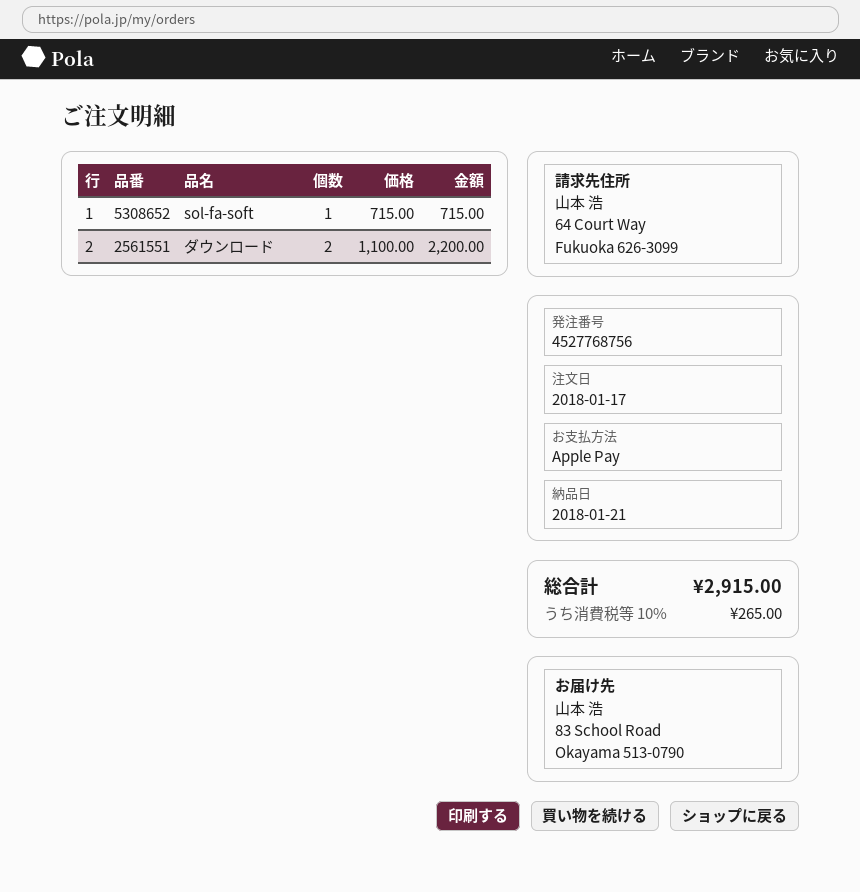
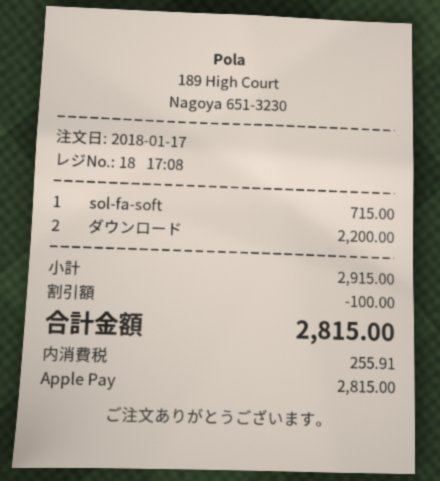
discount: none -> 100.00
tax: 265.00 -> 255.91
total: 2915.00 -> 2815.00

